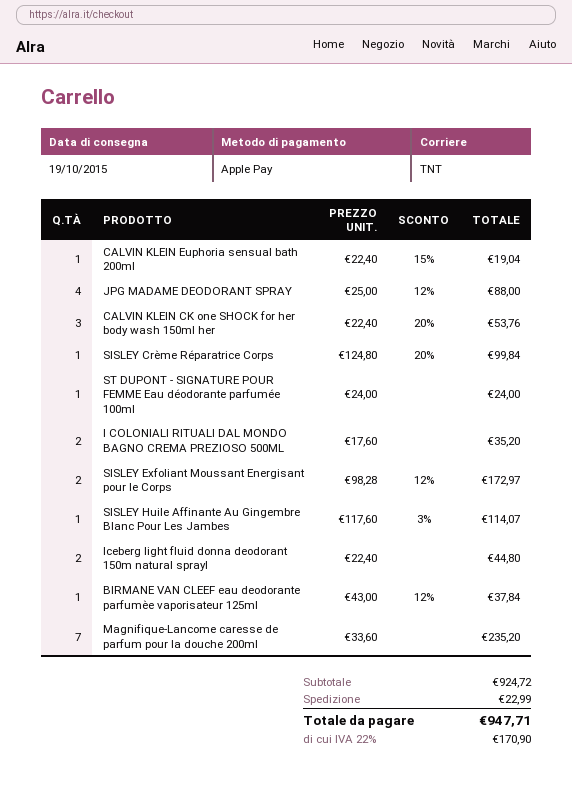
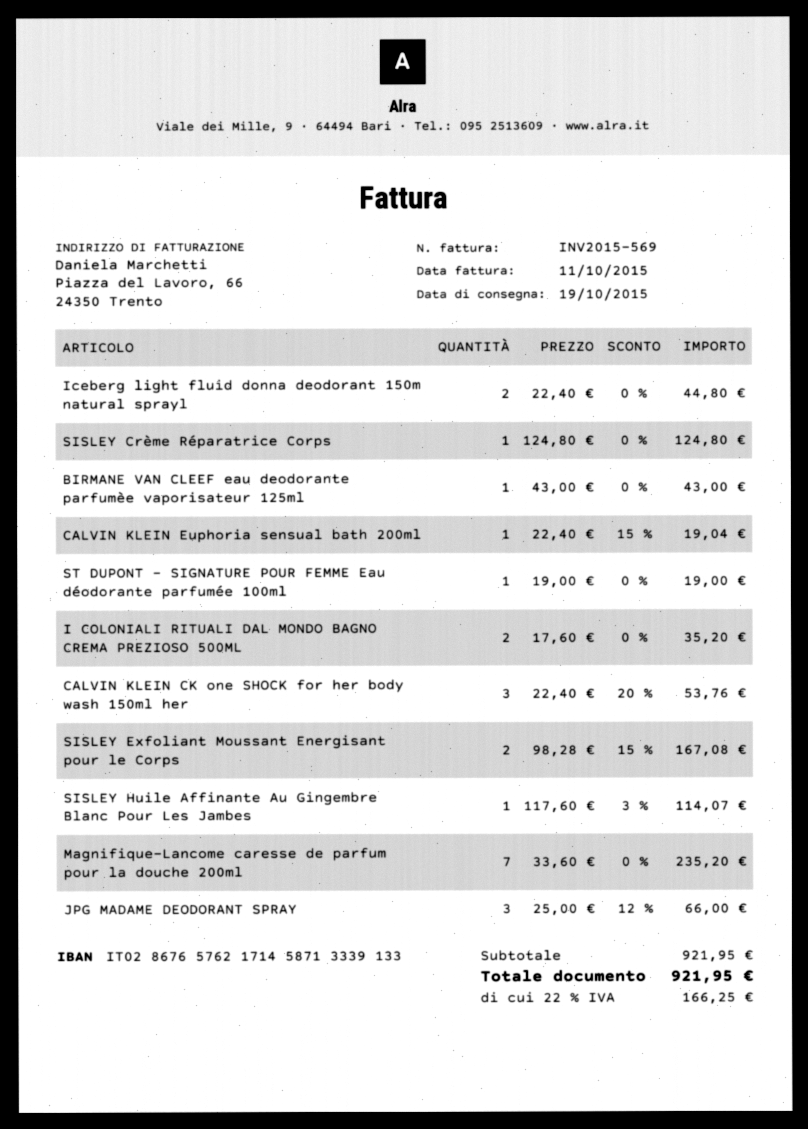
JPG MADAME DEODORANT SPRAY: 4 x 25.00 - 12% = 88.00 -> 3 x 25.00 - 12% = 66.00
SISLEY Crème Réparatrice Corps: 1 x 124.80 - 20% = 99.84 -> 1 x 124.80 = 124.80
ST DUPONT - SIGNATURE POUR FEMME Eau déodorante parfumée 100ml: 1 x 24.00 = 24.00 -> 1 x 19.00 = 19.00
SISLEY Exfoliant Moussant Energisant pour le Corps: 2 x 98.28 - 12% = 172.97 -> 2 x 98.28 - 15% = 167.08
BIRMANE VAN CLEEF eau deodorante parfumèe vaporisateur 125ml: 1 x 43.00 - 12% = 37.84 -> 1 x 43.00 = 43.00
subtotal: 924.72 -> 921.95
shipping: 22.99 -> none
tax: 22% = 170.90 -> 22% = 166.25
total: 947.71 -> 921.95

